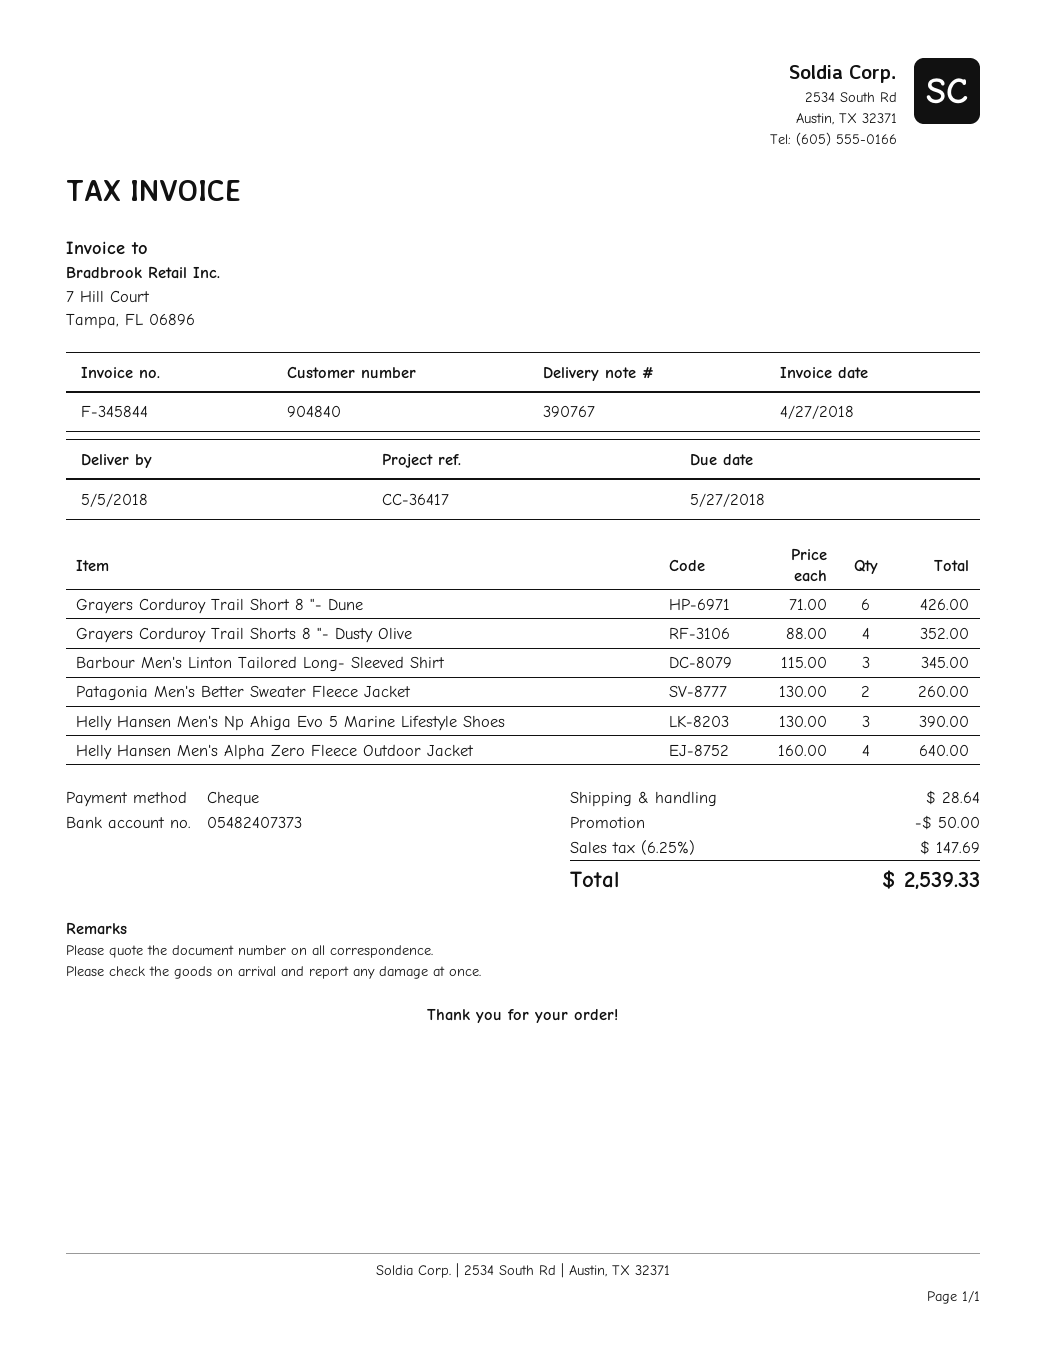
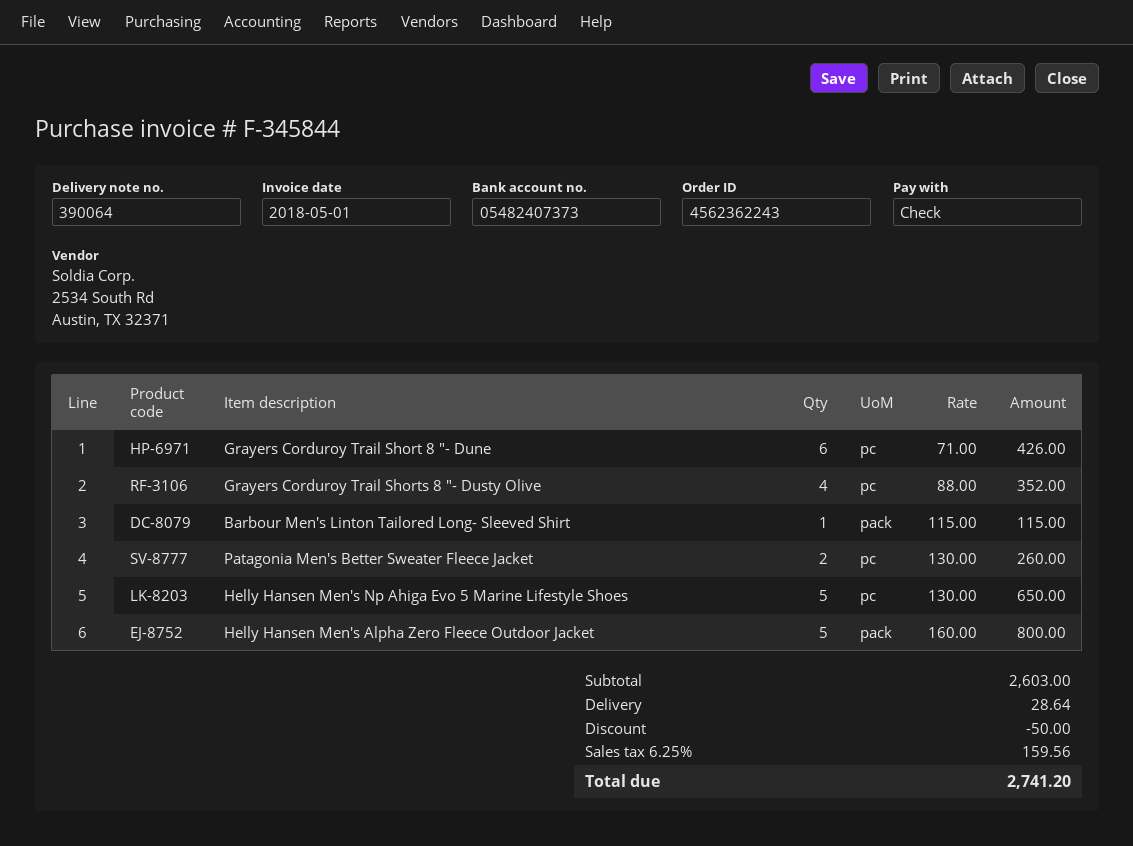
delivery note number: 390767 -> 390064
invoice date: 2018-04-27 -> 2018-05-01
Barbour Men's Linton Tailored Long- Sleeved Shirt: 3 x 115.00 = 345.00 -> 1 x 115.00 = 115.00
Helly Hansen Men's Np Ahiga Evo 5 Marine Lifestyle Shoes: 3 x 130.00 = 390.00 -> 5 x 130.00 = 650.00
Helly Hansen Men's Alpha Zero Fleece Outdoor Jacket: 4 x 160.00 = 640.00 -> 5 x 160.00 = 800.00
tax: 6.25% = 147.69 -> 6.25% = 159.56
total: 2539.33 -> 2741.20

